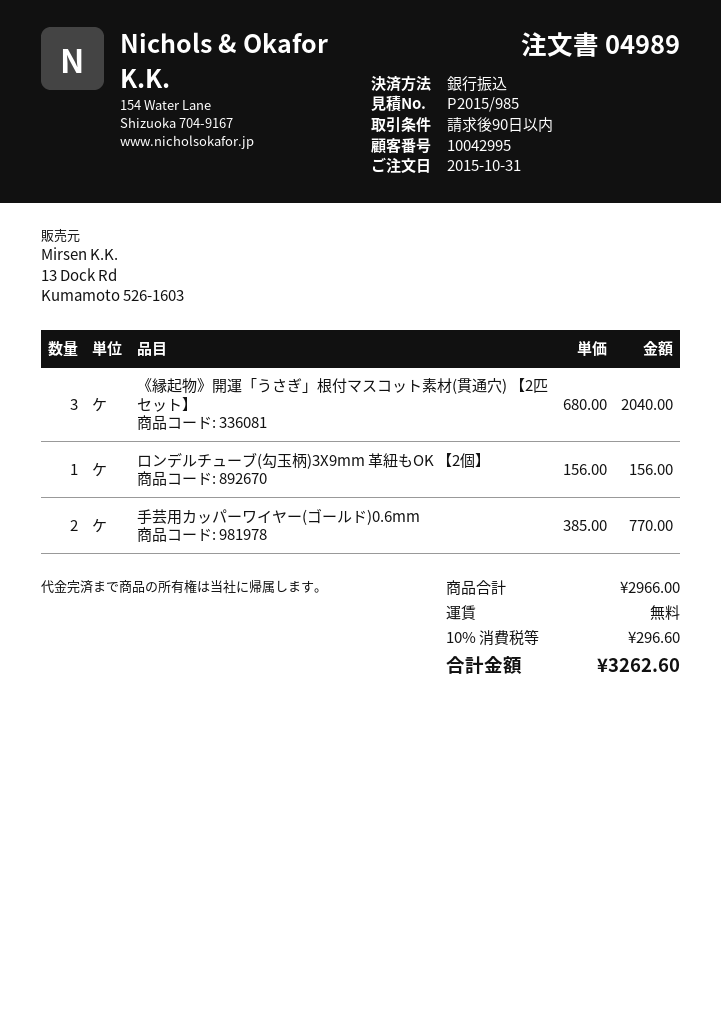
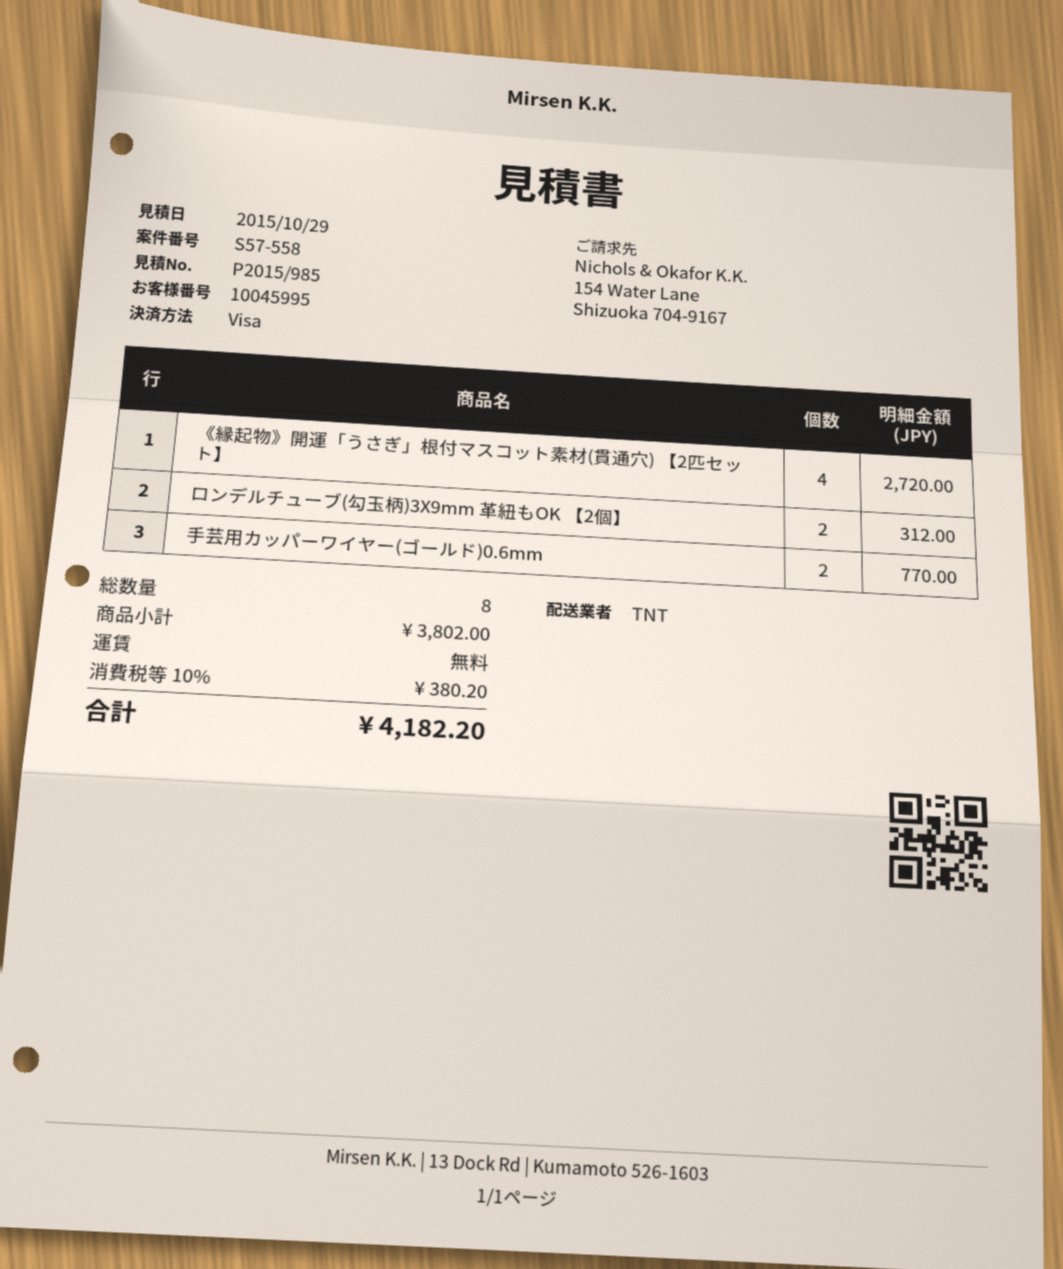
customer number: 10042995 -> 10045995
payment method: bank transfer -> Visa
《縁起物》開運「うさぎ」根付マスコット素材(貫通穴) 【2匹セット】: 3 for 2040.00 -> 4 for 2720.00
ロンデルチューブ(勾玉柄)3X9mm 革紐もOK 【2個】: 1 for 156.00 -> 2 for 312.00
subtotal: 2966.00 -> 3802.00
tax: 10% = 296.60 -> 10% = 380.20
total: 3262.60 -> 4182.20

